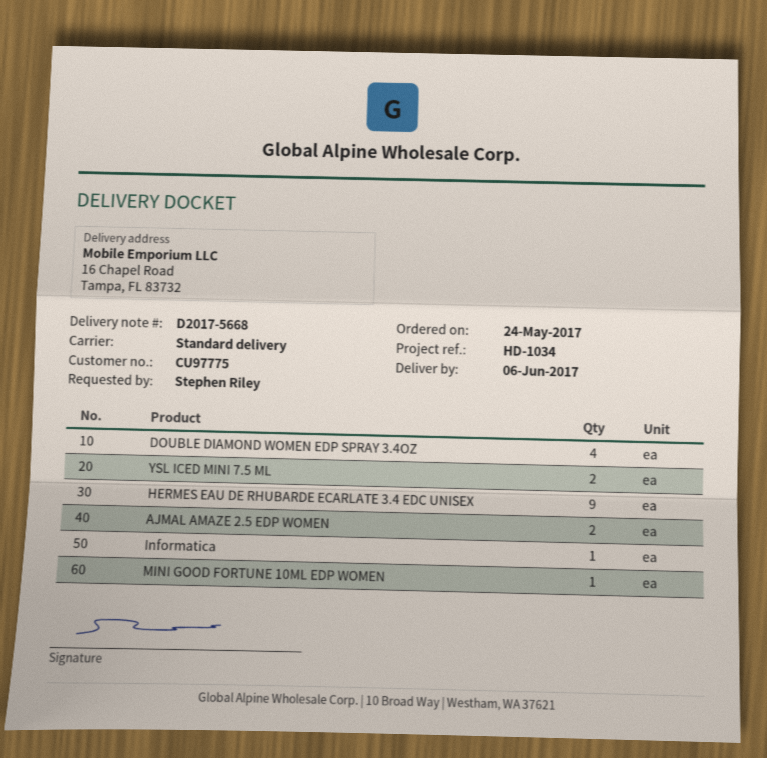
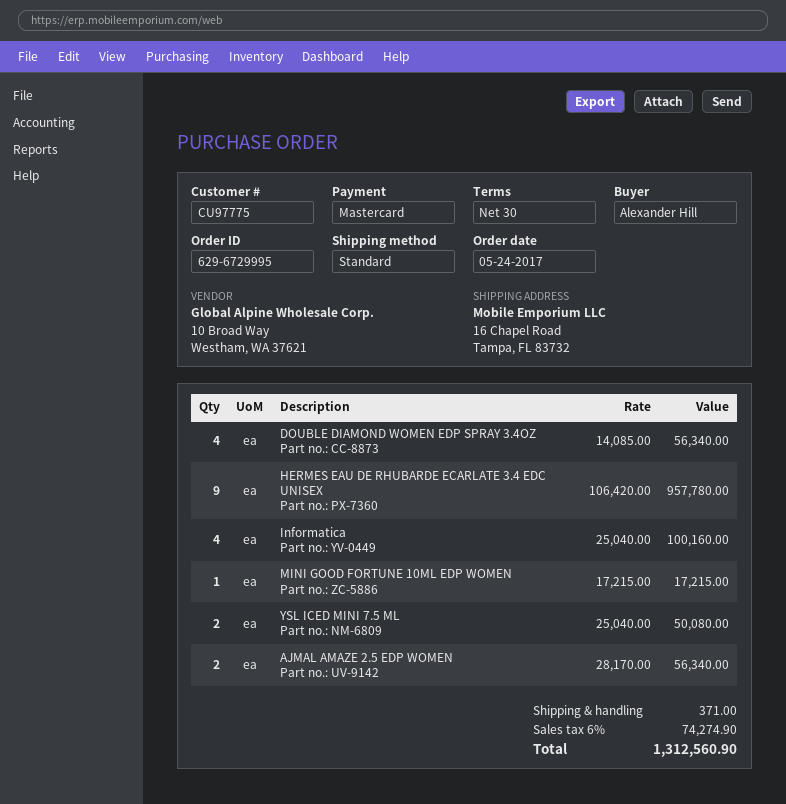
ordered by: Stephen Riley -> Alexander Hill
Informatica: 1 -> 4

